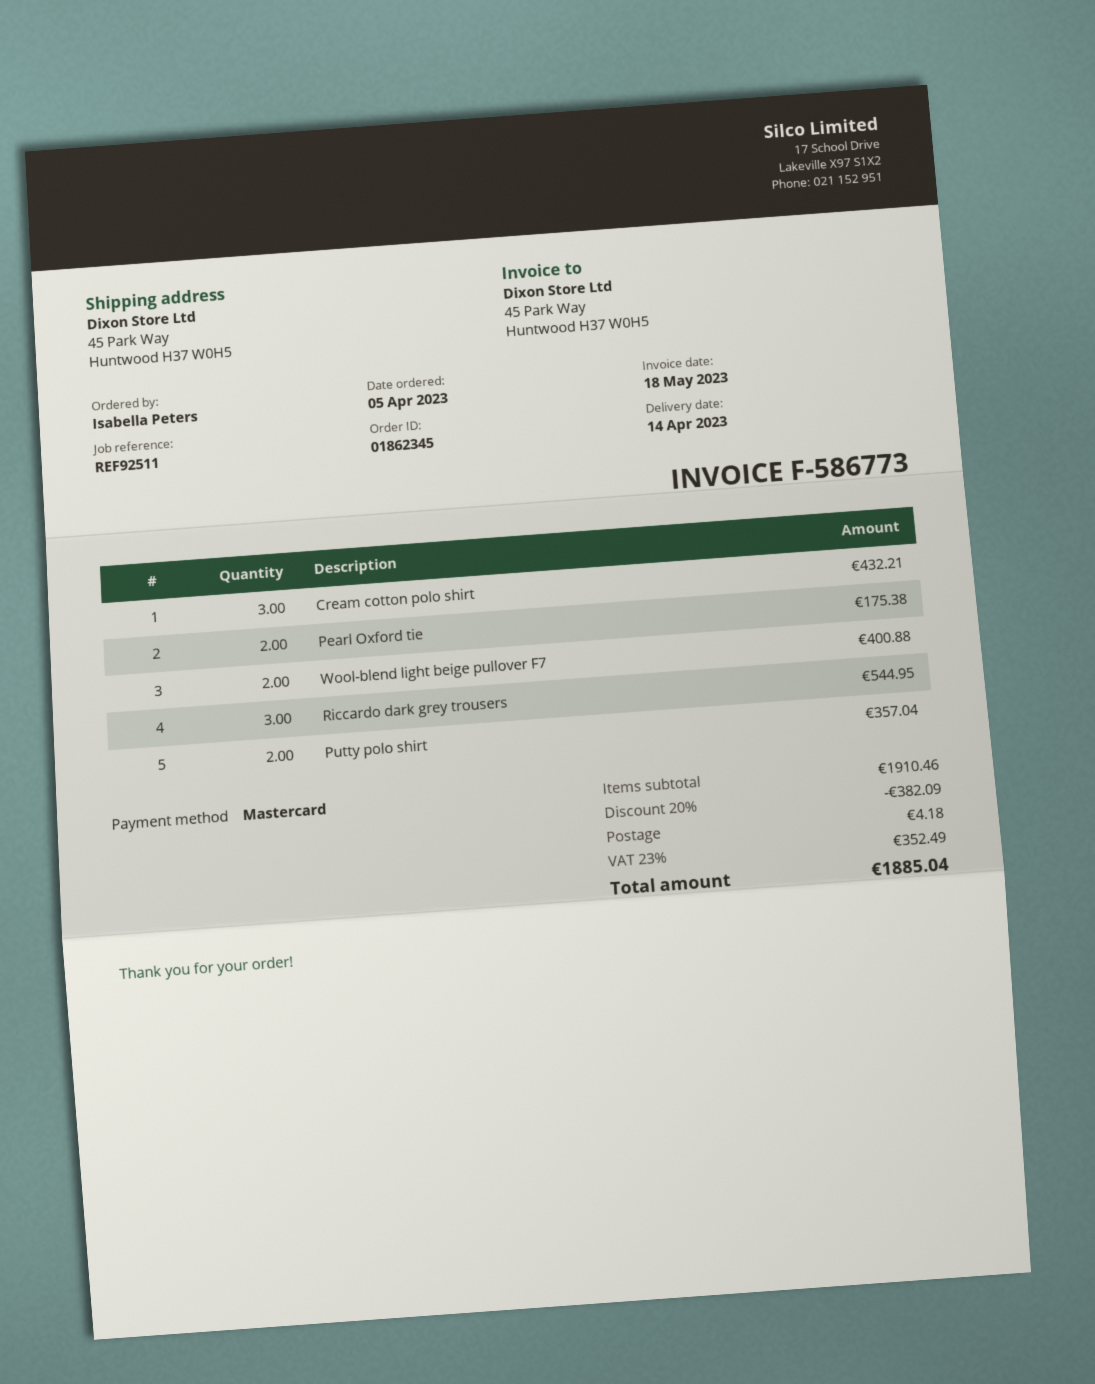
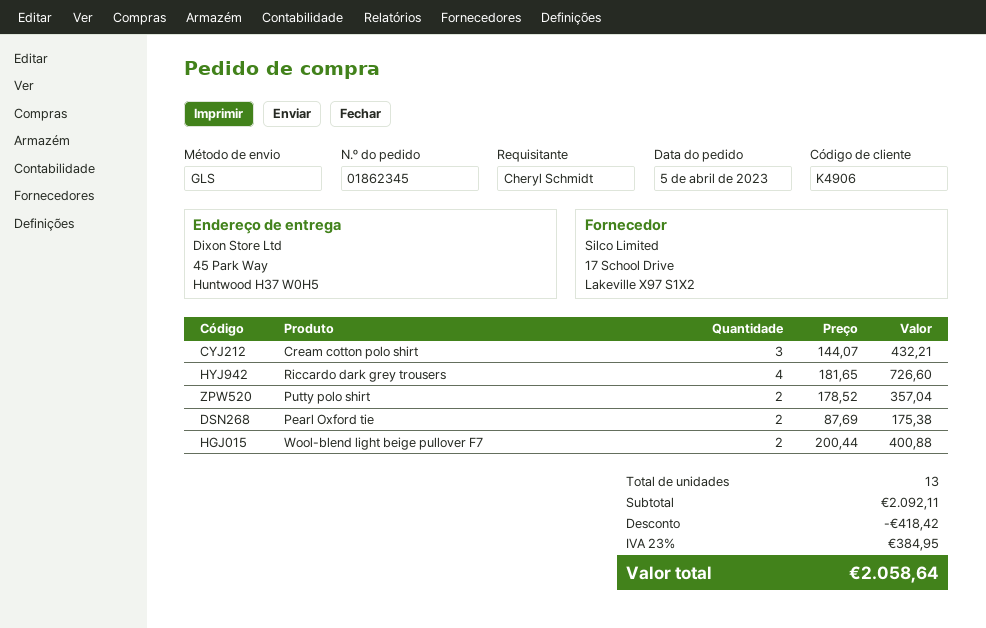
ordered by: Isabella Peters -> Cheryl Schmidt
Riccardo dark grey trousers: 3 for 544.95 -> 4 for 726.60
subtotal: 1910.46 -> 2092.11
discount: 382.09 -> 418.42
shipping: 4.18 -> none
tax: 23% = 352.49 -> 23% = 384.95
total: 1885.04 -> 2058.64

